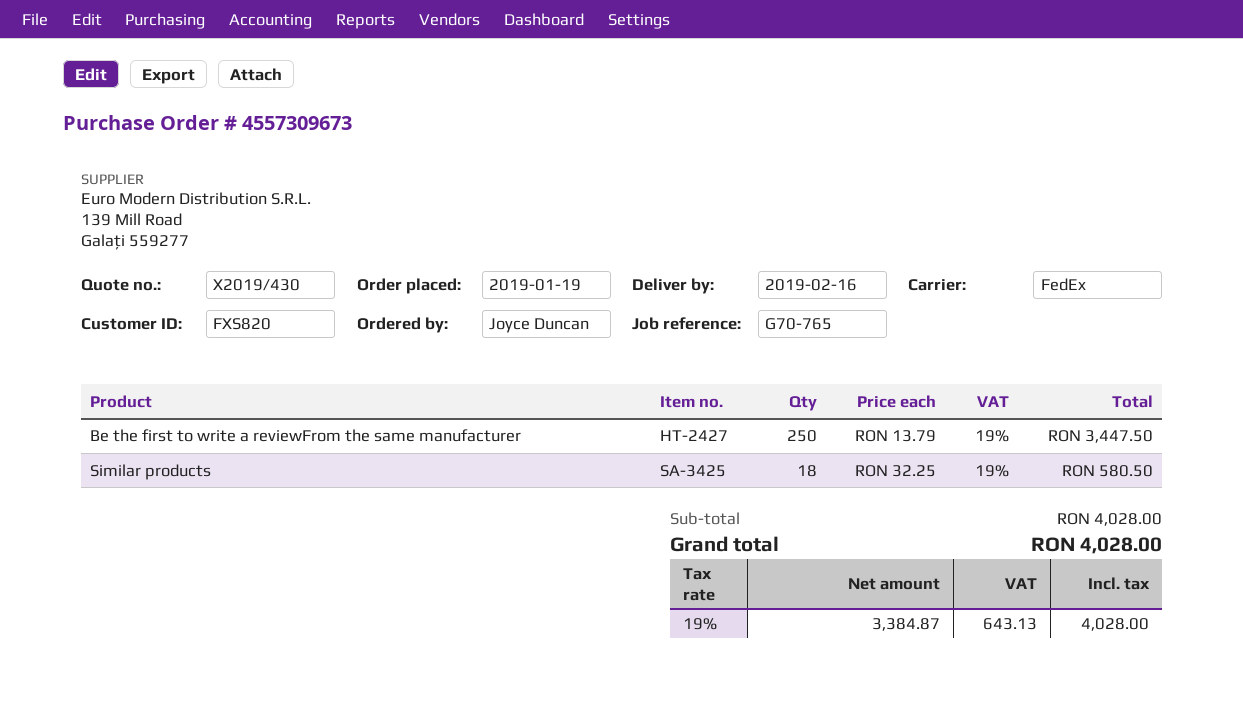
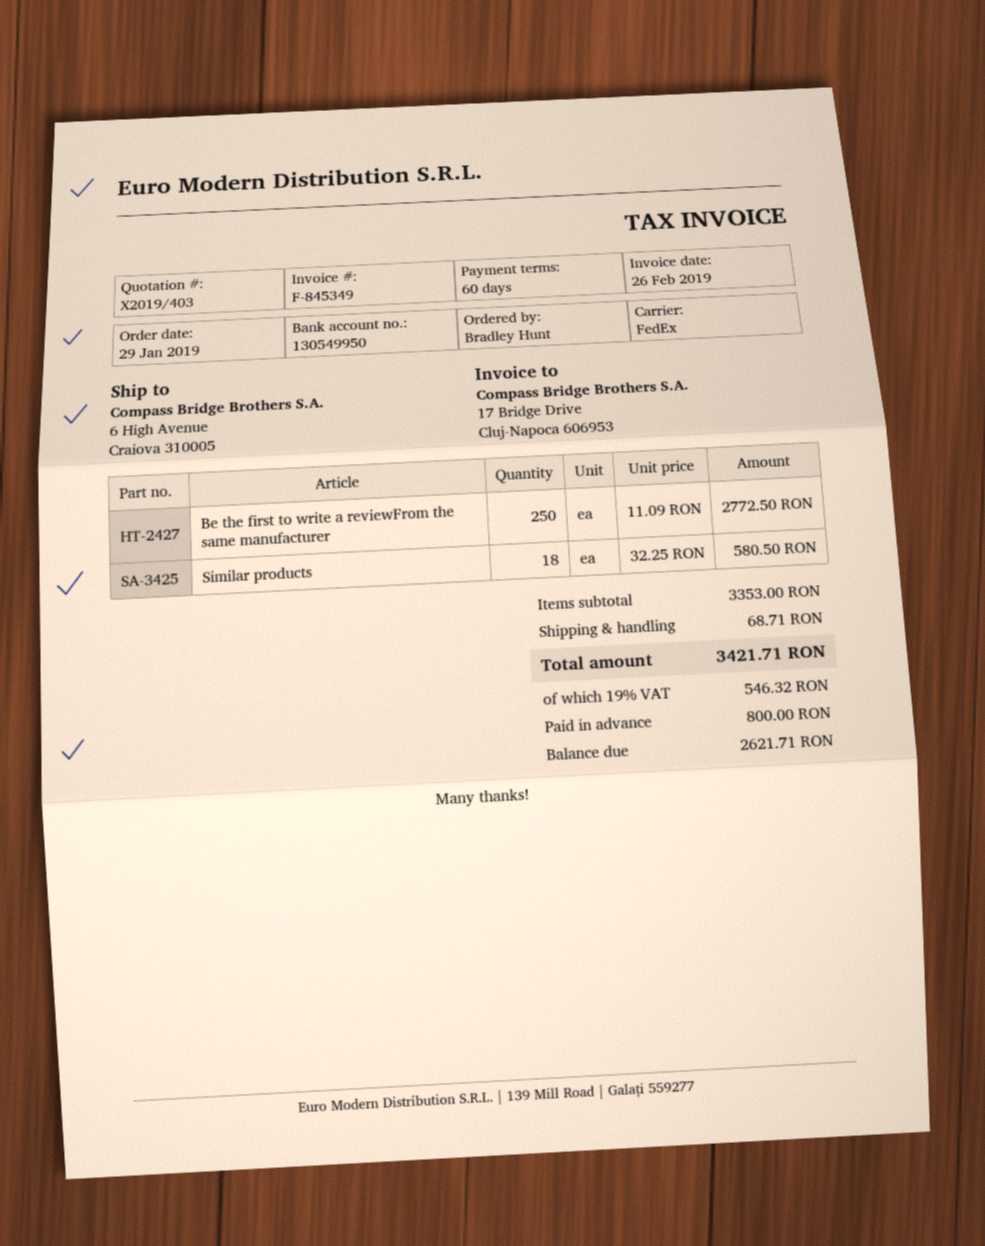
quote number: X2019/430 -> X2019/403
order date: 2019-01-19 -> 2019-01-29
ordered by: Joyce Duncan -> Bradley Hunt
Be the first to write a reviewFrom the same manufacturer: 250 x 13.79 = 3447.50 -> 250 x 11.09 = 2772.50
subtotal: 4028.00 -> 3353.00
shipping: none -> 68.71
tax: 19% = 643.13 -> 19% = 546.32
total: 4028.00 -> 3421.71

